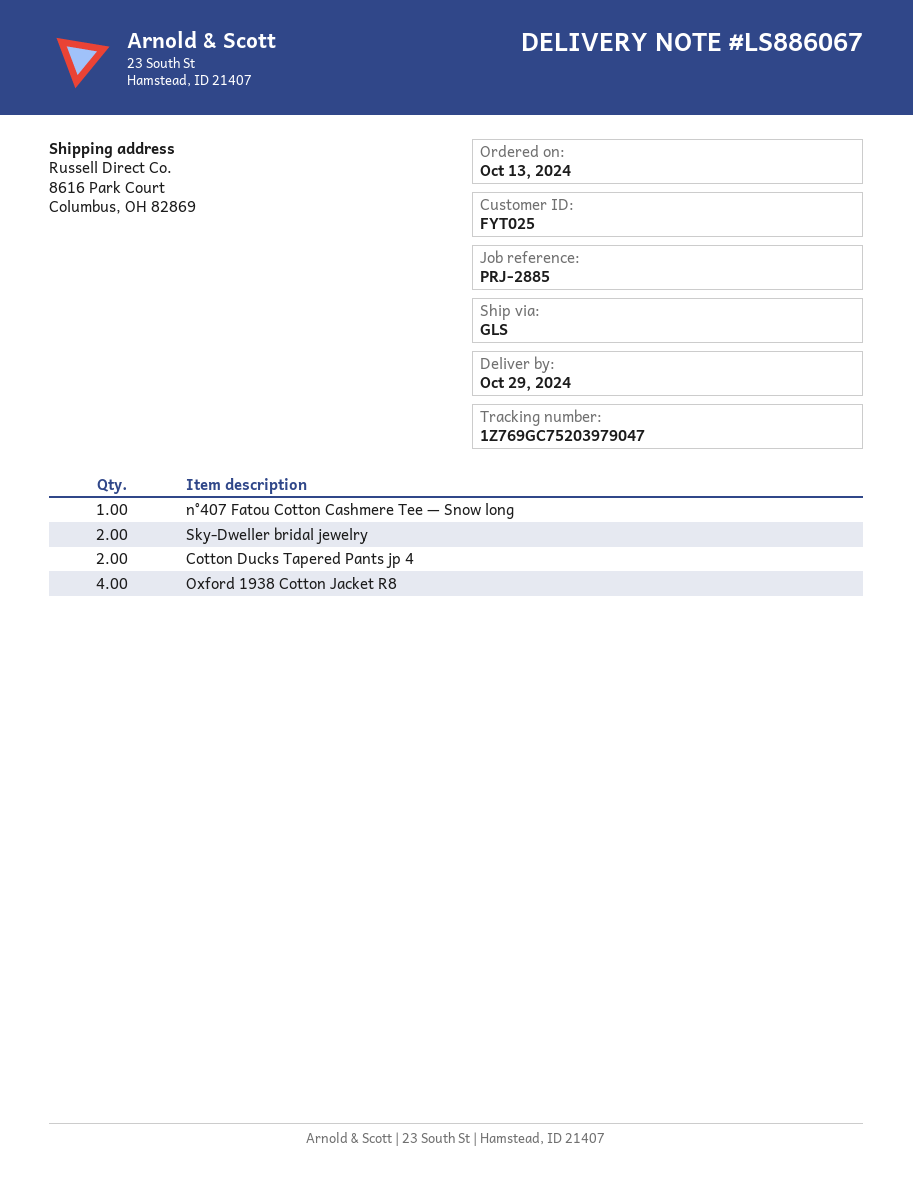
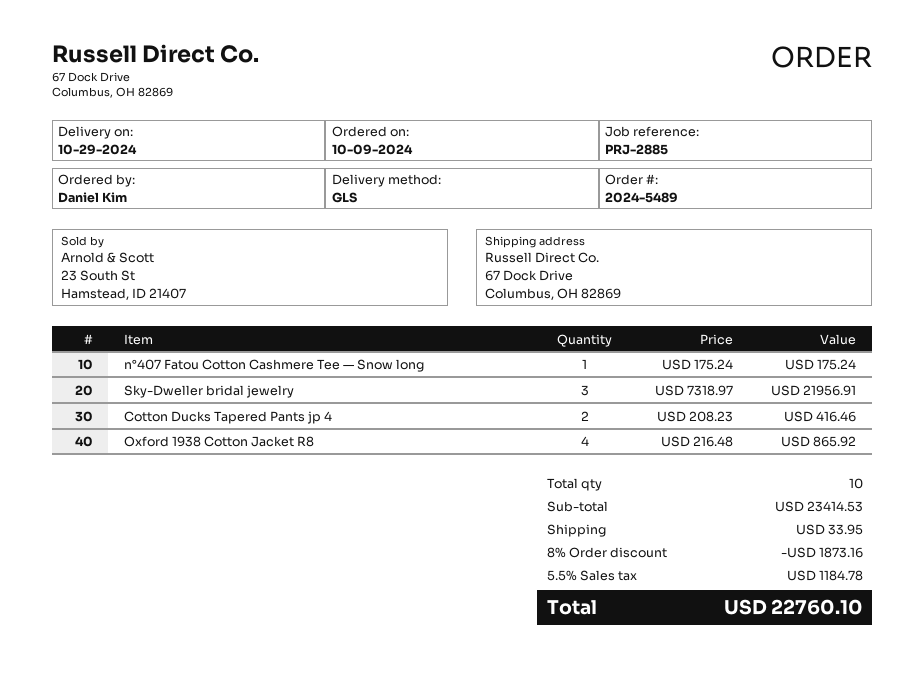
order date: 2024-10-13 -> 2024-10-09
ship to: 8616 Park Court, Columbus, OH 82869 -> 67 Dock Drive, Columbus, OH 82869
Sky-Dweller bridal jewelry: 2 -> 3

